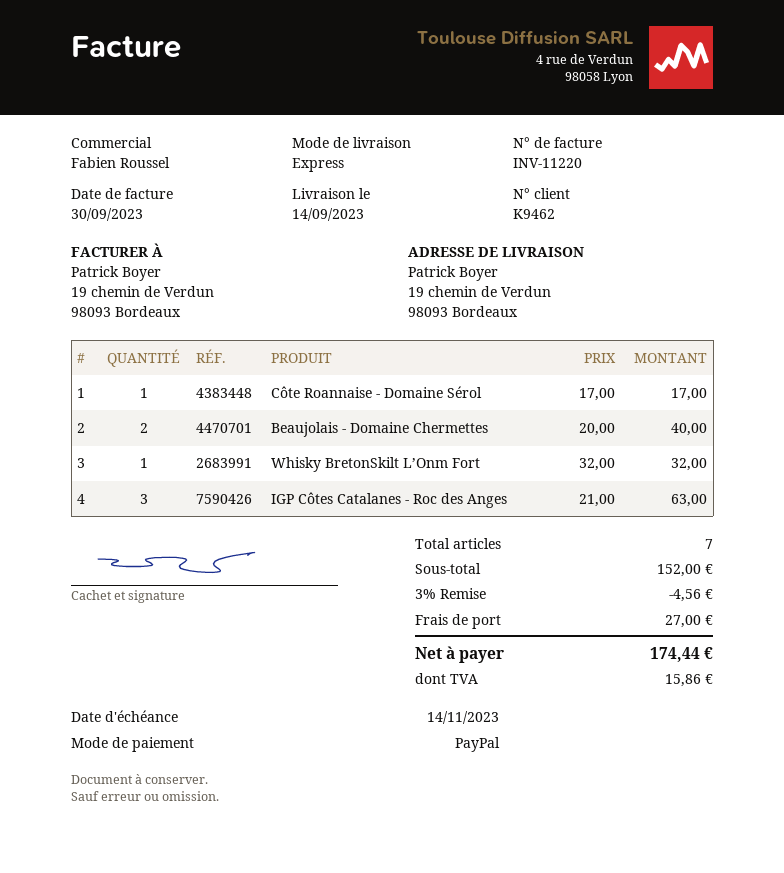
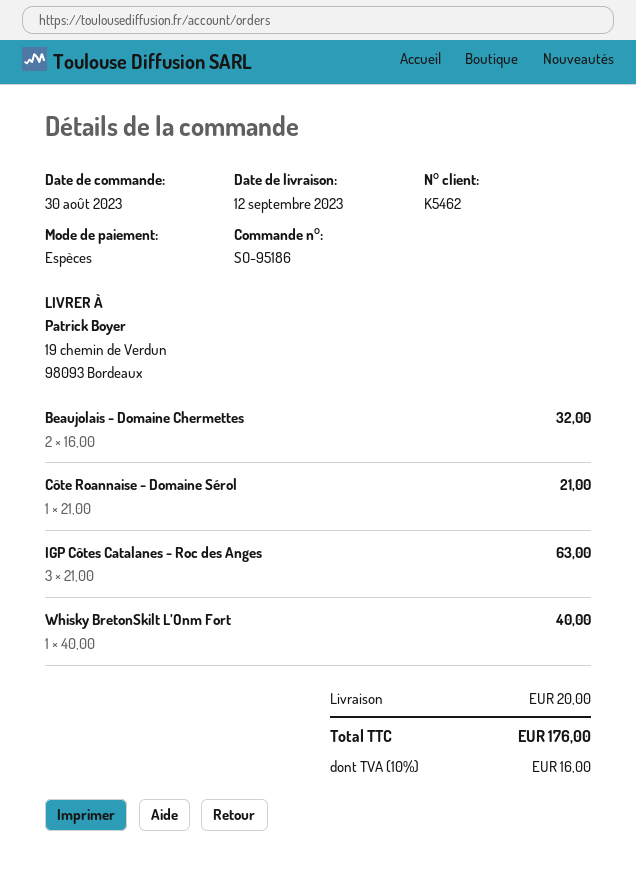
delivery date: 2023-09-14 -> 2023-09-12
customer number: K9462 -> K5462
payment method: PayPal -> cash
Côte Roannaise - Domaine Sérol: 1 x 17.00 = 17.00 -> 1 x 21.00 = 21.00
Beaujolais - Domaine Chermettes: 2 x 20.00 = 40.00 -> 2 x 16.00 = 32.00
Whisky BretonSkilt L’Onm Fort: 1 x 32.00 = 32.00 -> 1 x 40.00 = 40.00
discount: 3% = 4.56 -> none
shipping: 27.00 -> 20.00
tax: 15.86 -> 16.00
total: 174.44 -> 176.00

